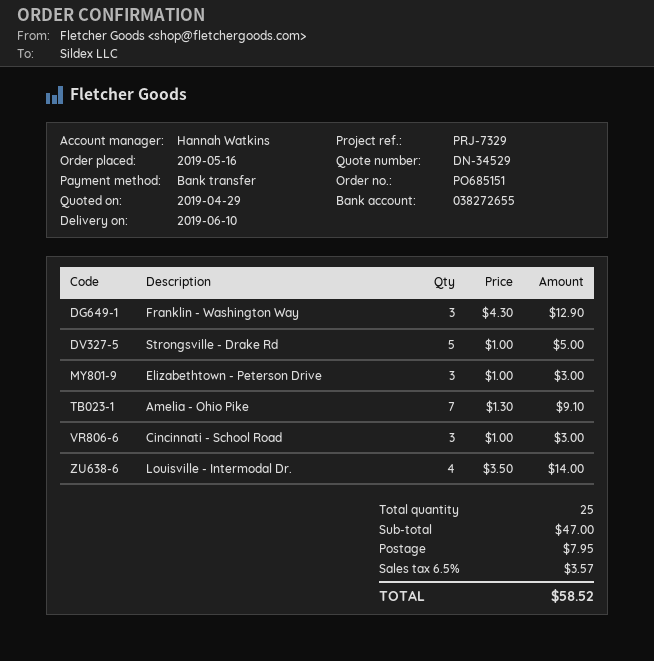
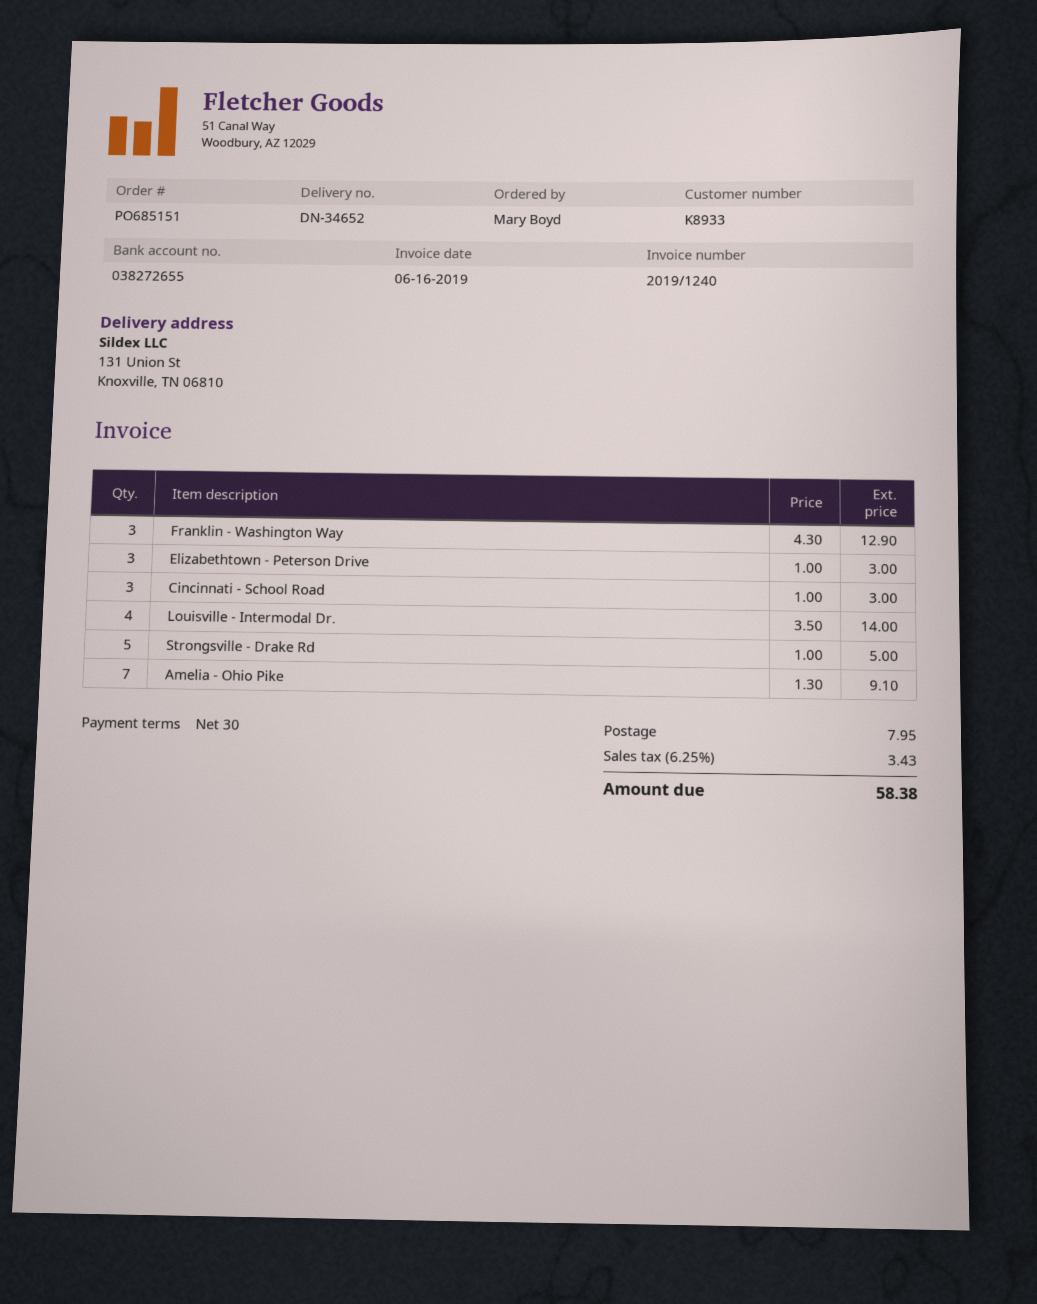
tax: 6.5% = 3.57 -> 6.25% = 3.43
total: 58.52 -> 58.38

